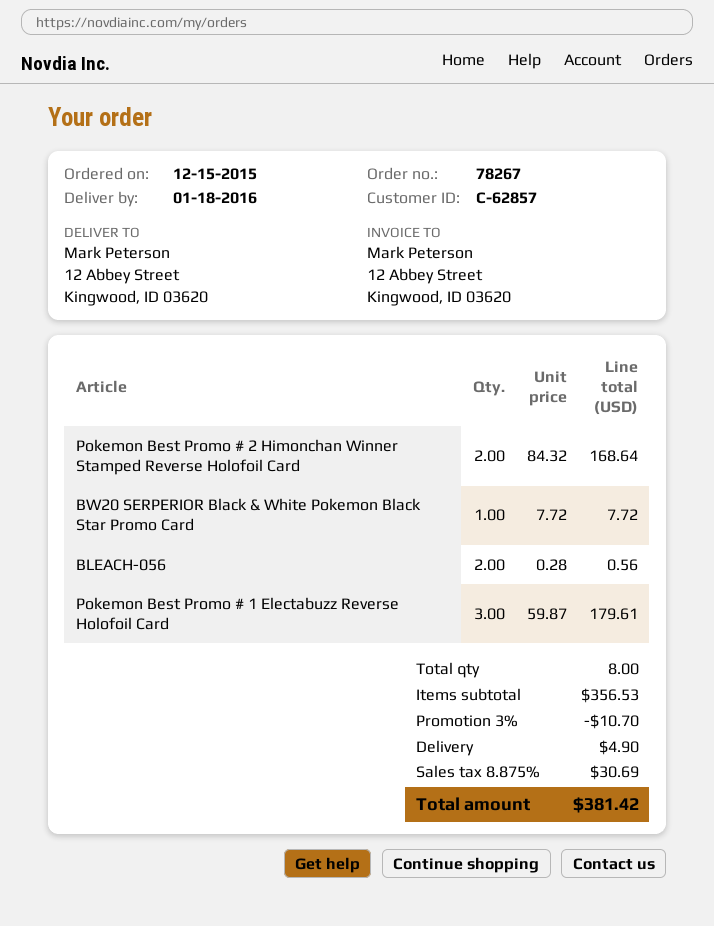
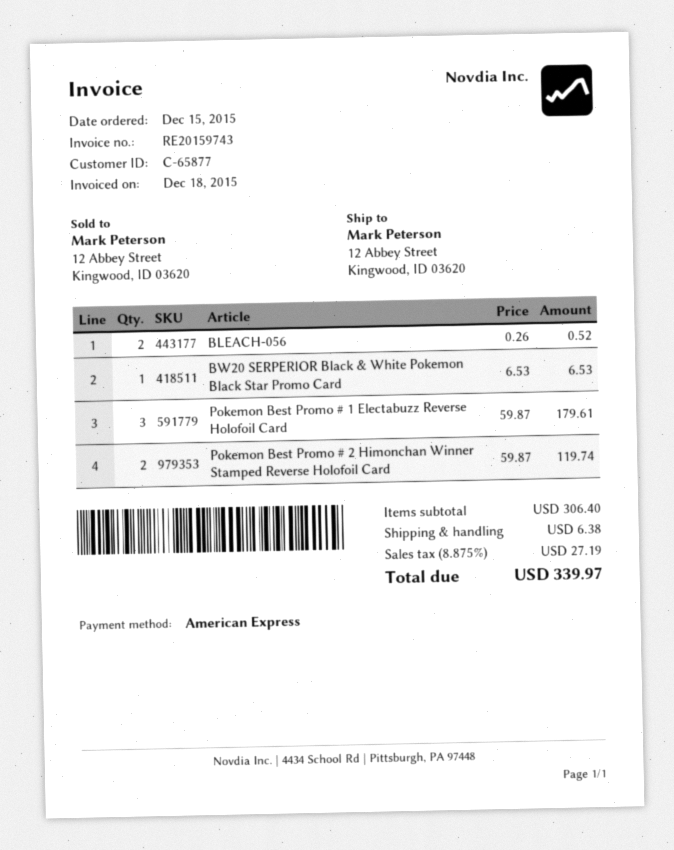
customer number: C-62857 -> C-65877
Pokemon Best Promo # 2 Himonchan Winner Stamped Reverse Holofoil Card: 2 x 84.32 = 168.64 -> 2 x 59.87 = 119.74
BW20 SERPERIOR Black & White Pokemon Black Star Promo Card: 1 x 7.72 = 7.72 -> 1 x 6.53 = 6.53
BLEACH-056: 2 x 0.28 = 0.56 -> 2 x 0.26 = 0.52
subtotal: 356.53 -> 306.40
discount: 3% = 10.70 -> none
shipping: 4.90 -> 6.38
tax: 8.875% = 30.69 -> 8.875% = 27.19
total: 381.42 -> 339.97

